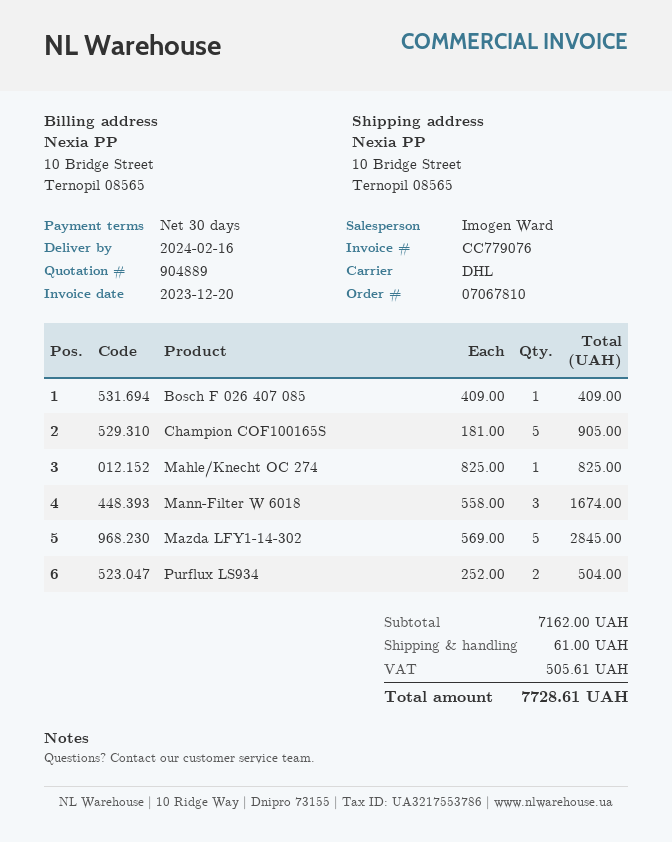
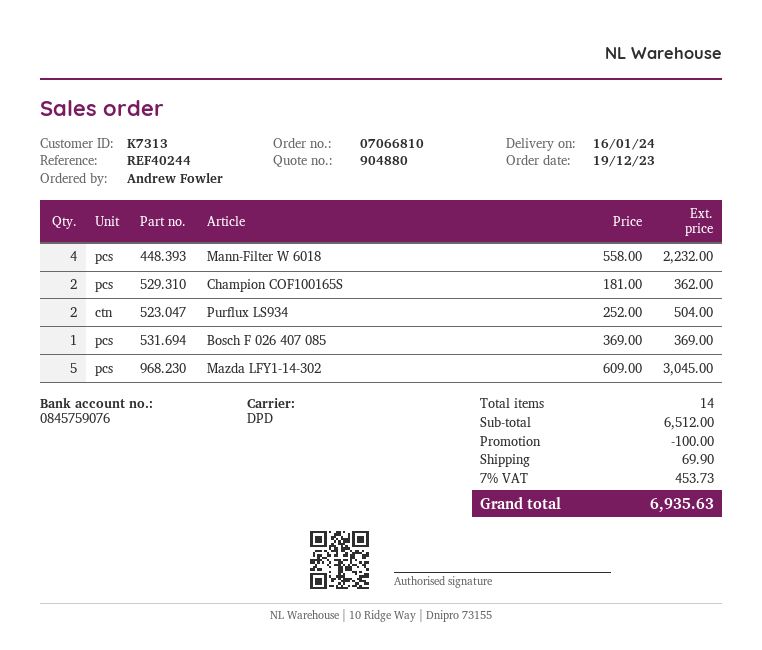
quote number: 904889 -> 904880
order number: 07067810 -> 07066810
delivery date: 2024-02-16 -> 2024-01-16
shipping method: DHL -> DPD
Bosch F 026 407 085: 1 x 409.00 = 409.00 -> 1 x 369.00 = 369.00
Champion COF100165S: 5 x 181.00 = 905.00 -> 2 x 181.00 = 362.00
Mahle/Knecht OC 274: 1 x 825.00 = 825.00 -> none
Mann-Filter W 6018: 3 x 558.00 = 1674.00 -> 4 x 558.00 = 2232.00
Mazda LFY1-14-302: 5 x 569.00 = 2845.00 -> 5 x 609.00 = 3045.00
subtotal: 7162.00 -> 6512.00
discount: none -> 100.00
shipping: 61.00 -> 69.90
tax: 505.61 -> 453.73
total: 7728.61 -> 6935.63

